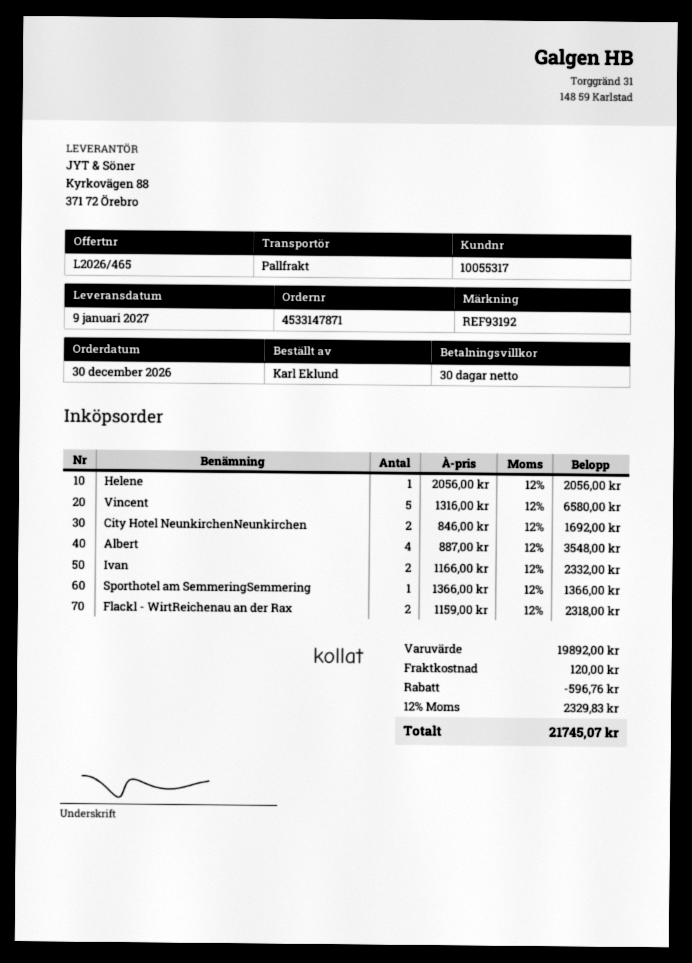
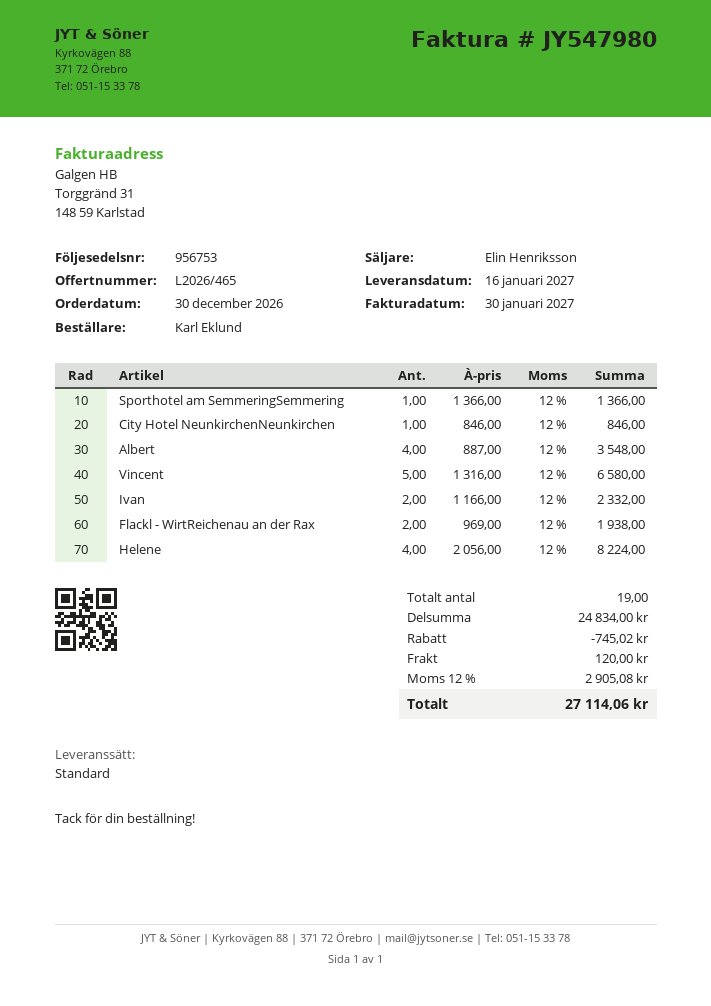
delivery date: 2027-01-09 -> 2027-01-16
shipping method: pallet freight -> standard
Helene: 1 x 2056.00 = 2056.00 -> 4 x 2056.00 = 8224.00
City Hotel NeunkirchenNeunkirchen: 2 x 846.00 = 1692.00 -> 1 x 846.00 = 846.00
Flackl - WirtReichenau an der Rax: 2 x 1159.00 = 2318.00 -> 2 x 969.00 = 1938.00
subtotal: 19892.00 -> 24834.00
discount: 596.76 -> 745.02
tax: 12% = 2329.83 -> 12% = 2905.08
total: 21745.07 -> 27114.06

